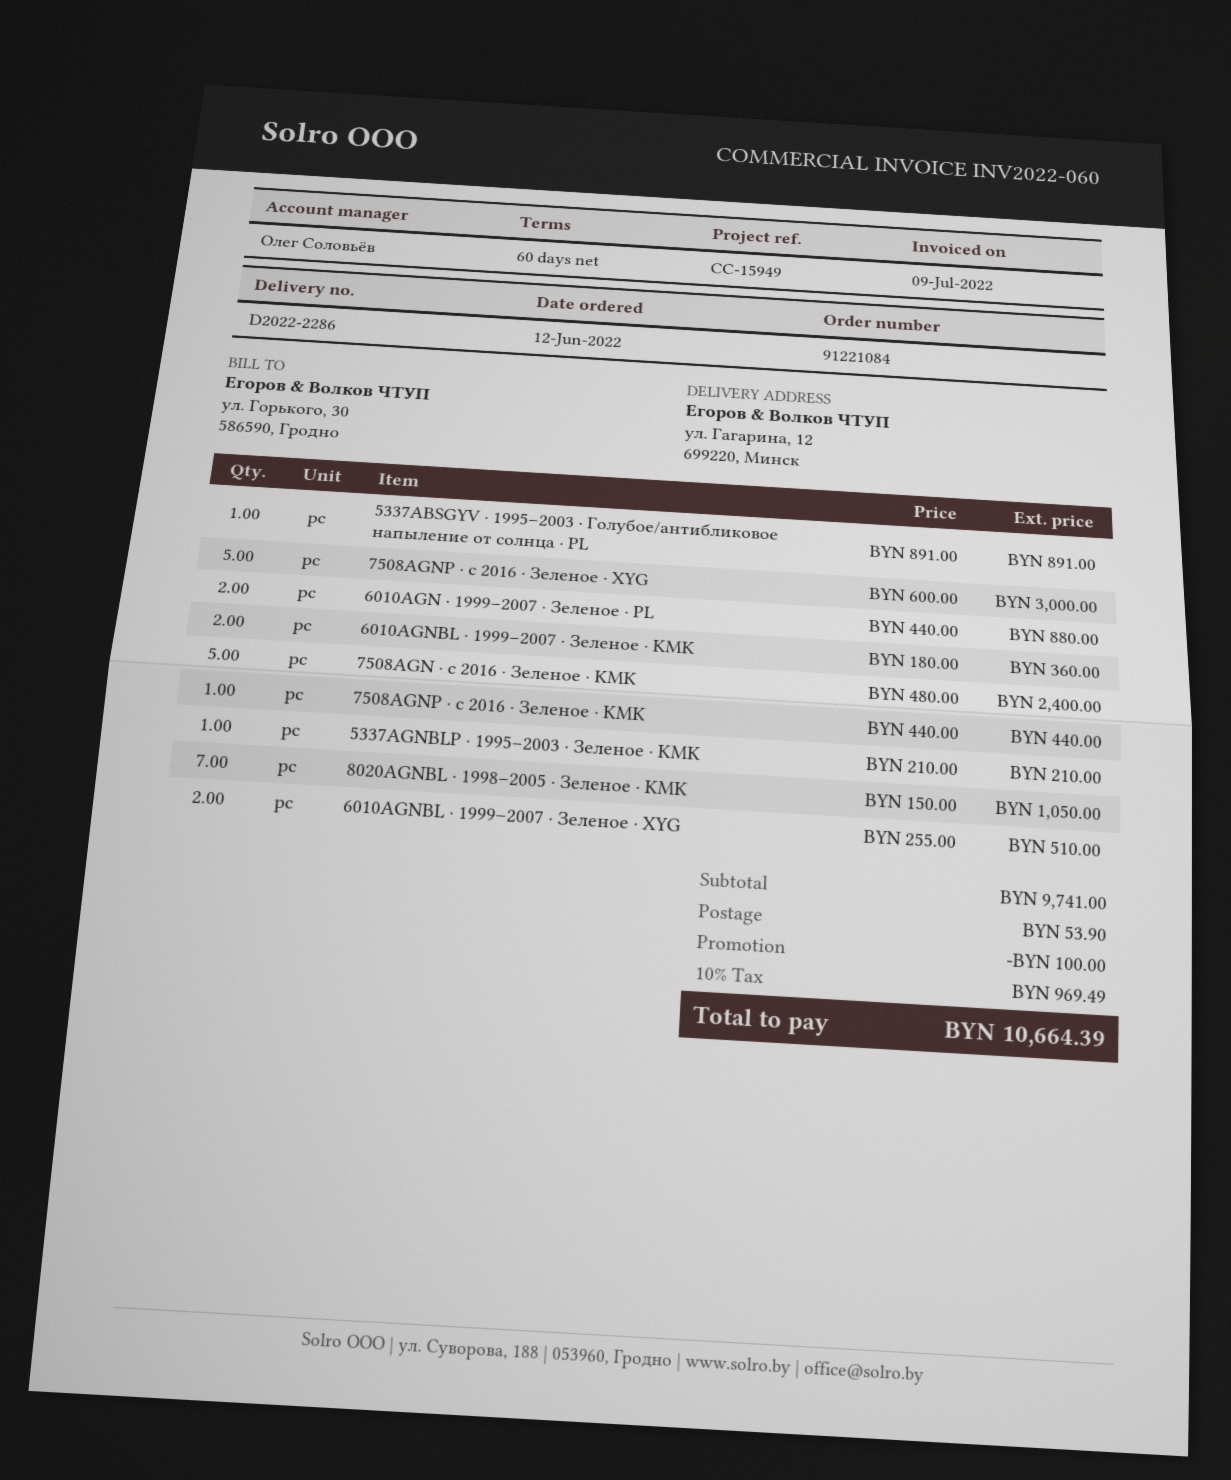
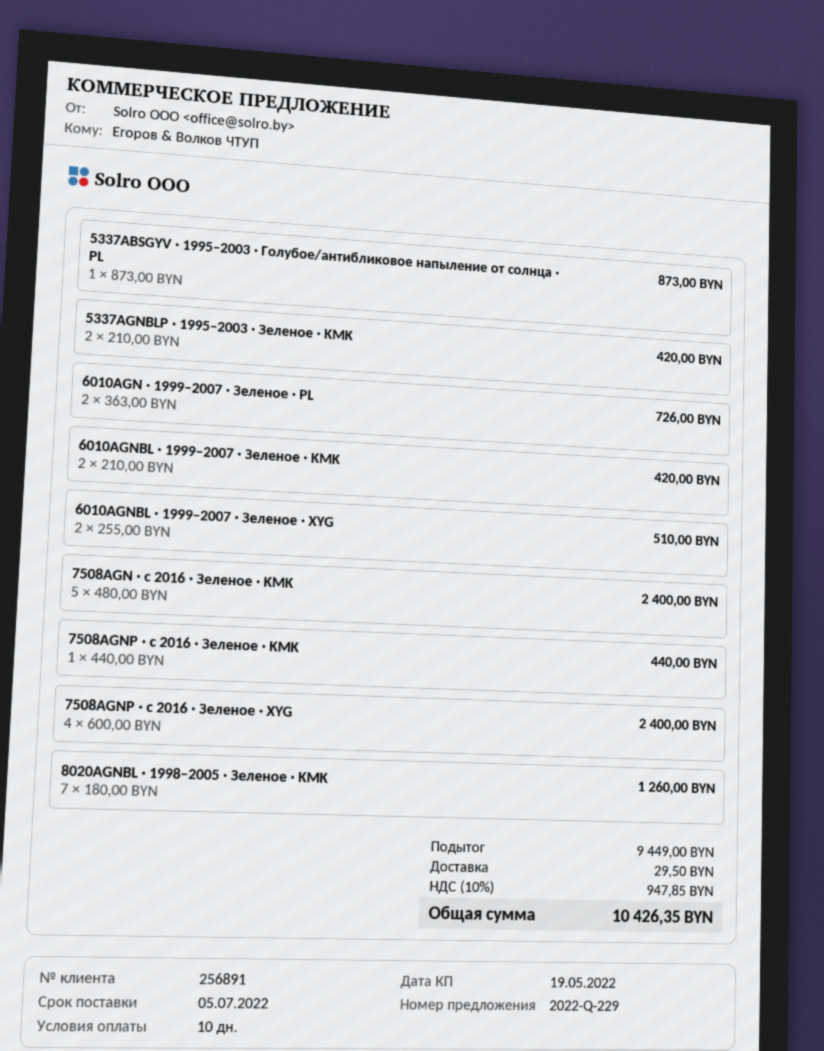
payment terms: 60 days -> 10 days
5337ABSGYV · 1995–2003 · Голубое/антибликовое напыление от солнца · PL: 1 x 891.00 = 891.00 -> 1 x 873.00 = 873.00
7508AGNP · с 2016 · Зеленое · XYG: 5 x 600.00 = 3000.00 -> 4 x 600.00 = 2400.00
6010AGN · 1999–2007 · Зеленое · PL: 2 x 440.00 = 880.00 -> 2 x 363.00 = 726.00
6010AGNBL · 1999–2007 · Зеленое · KMK: 2 x 180.00 = 360.00 -> 2 x 210.00 = 420.00
5337AGNBLP · 1995–2003 · Зеленое · KMK: 1 x 210.00 = 210.00 -> 2 x 210.00 = 420.00
8020AGNBL · 1998–2005 · Зеленое · KMK: 7 x 150.00 = 1050.00 -> 7 x 180.00 = 1260.00
subtotal: 9741.00 -> 9449.00
discount: 100.00 -> none
shipping: 53.90 -> 29.50
tax: 10% = 969.49 -> 10% = 947.85
total: 10664.39 -> 10426.35

